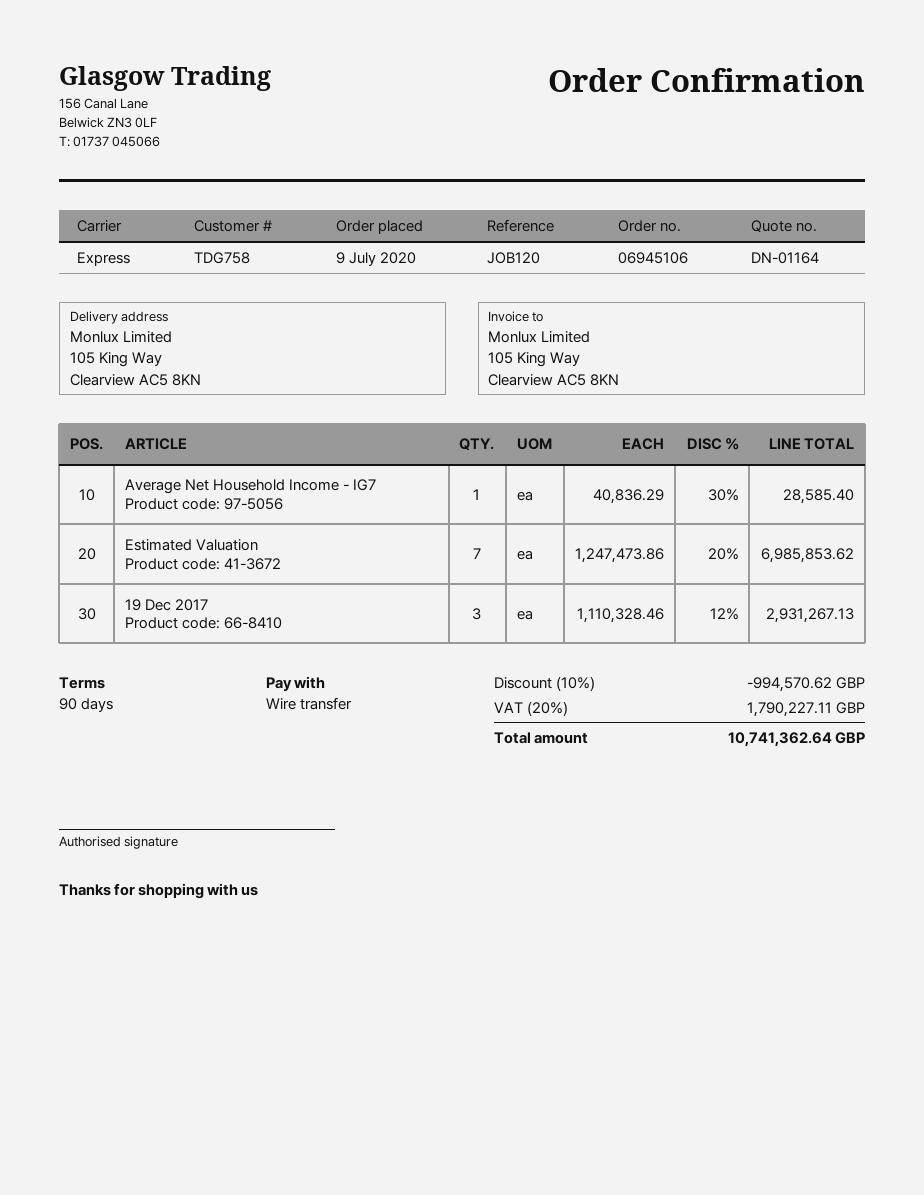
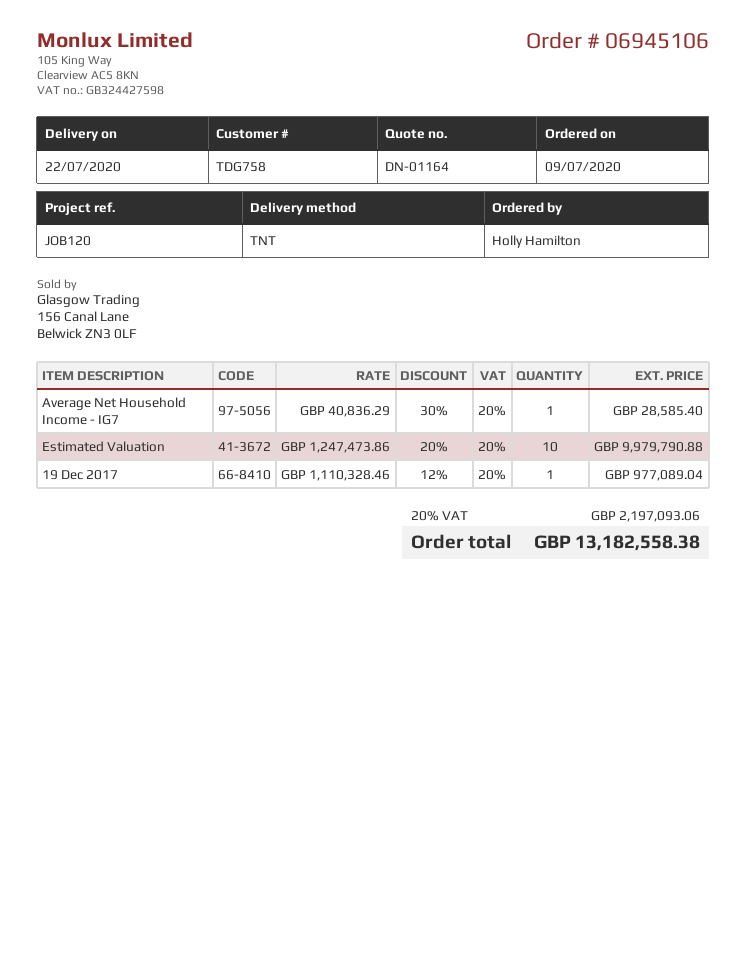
shipping method: express -> TNT
Estimated Valuation: 7 x 1247473.86 - 20% = 6985853.62 -> 10 x 1247473.86 - 20% = 9979790.88
19 Dec 2017: 3 x 1110328.46 - 12% = 2931267.13 -> 1 x 1110328.46 - 12% = 977089.04
discount: 10% = 994570.62 -> none
tax: 20% = 1790227.11 -> 20% = 2197093.06
total: 10741362.64 -> 13182558.38

